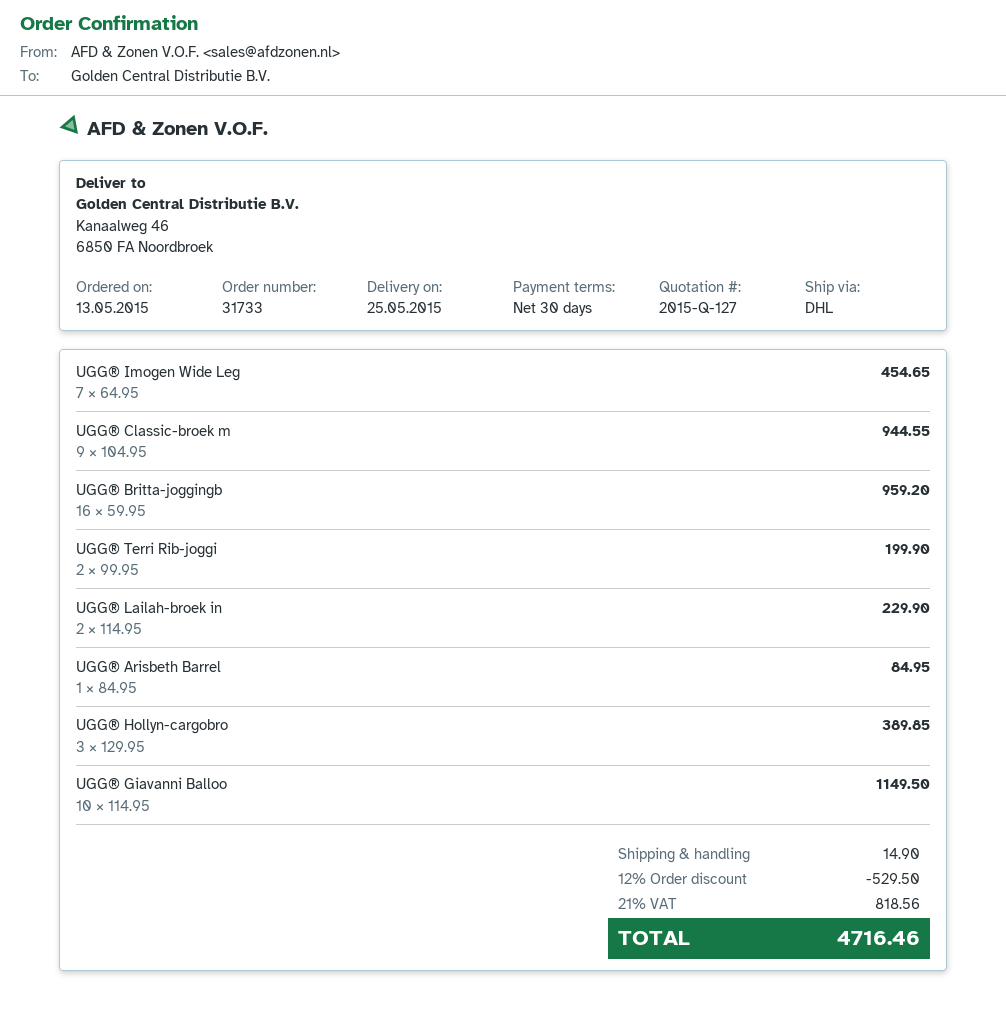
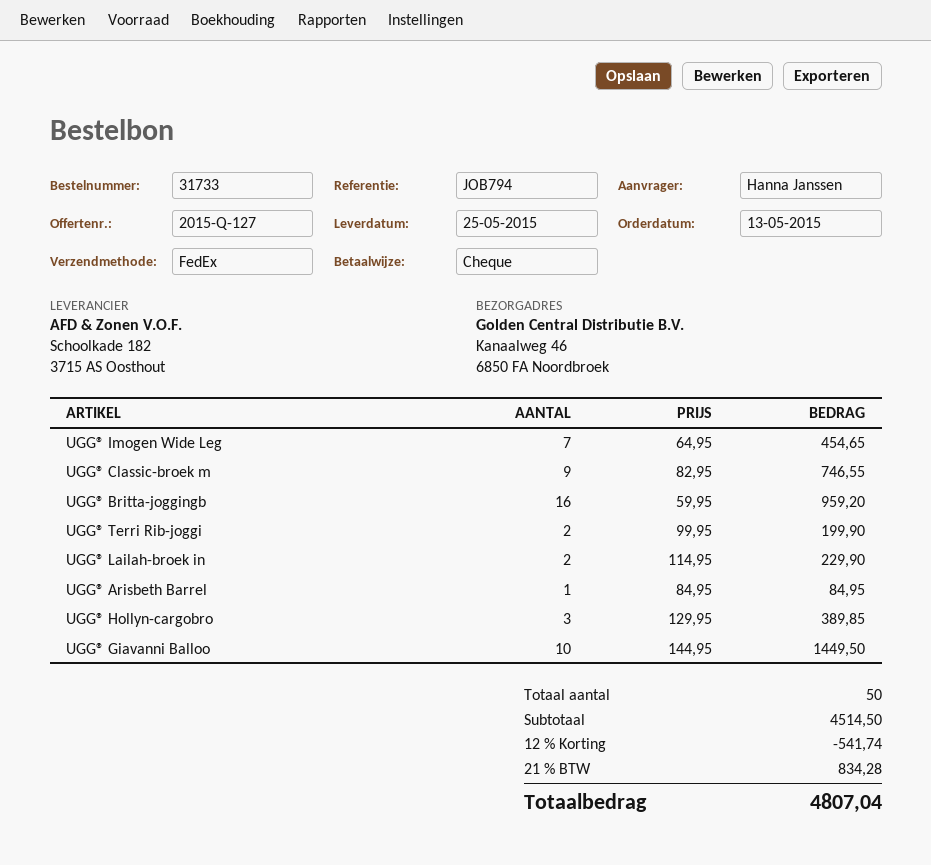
shipping method: DHL -> FedEx
UGG® Classic-broek m: 9 x 104.95 = 944.55 -> 9 x 82.95 = 746.55
UGG® Giavanni Balloo: 10 x 114.95 = 1149.50 -> 10 x 144.95 = 1449.50
discount: 12% = 529.50 -> 12% = 541.74
shipping: 14.90 -> none
tax: 21% = 818.56 -> 21% = 834.28
total: 4716.46 -> 4807.04

